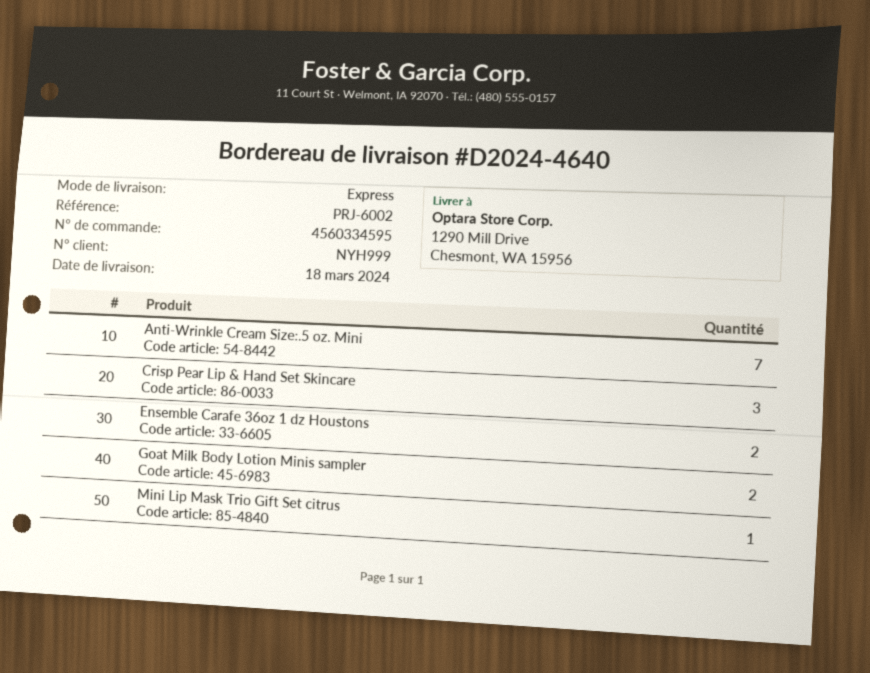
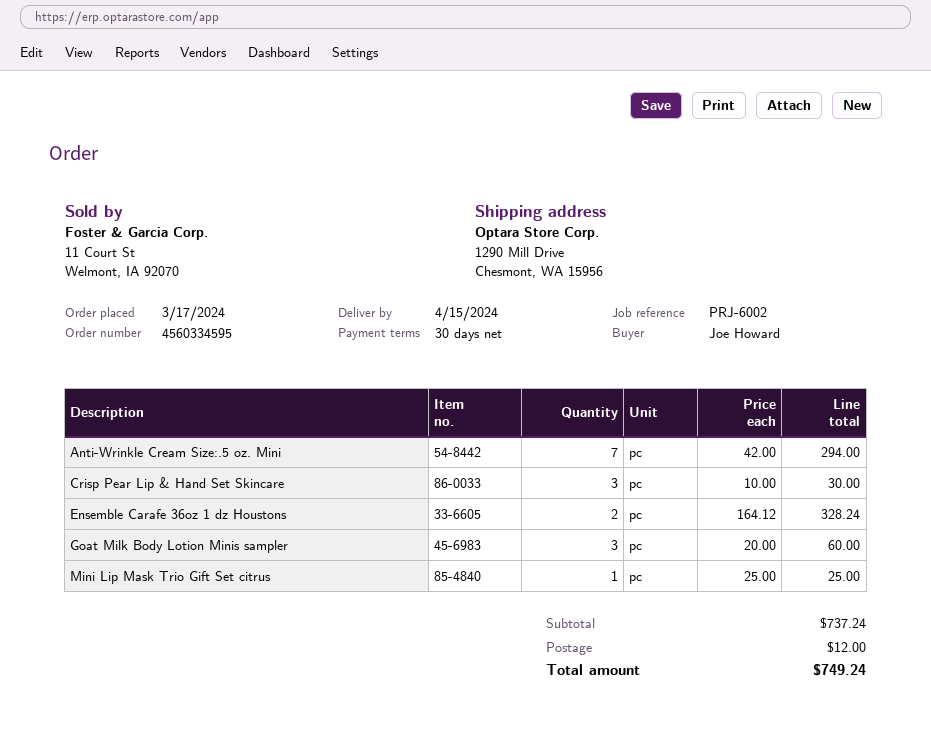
delivery date: 2024-03-18 -> 2024-04-15
Goat Milk Body Lotion Minis sampler: 2 -> 3

